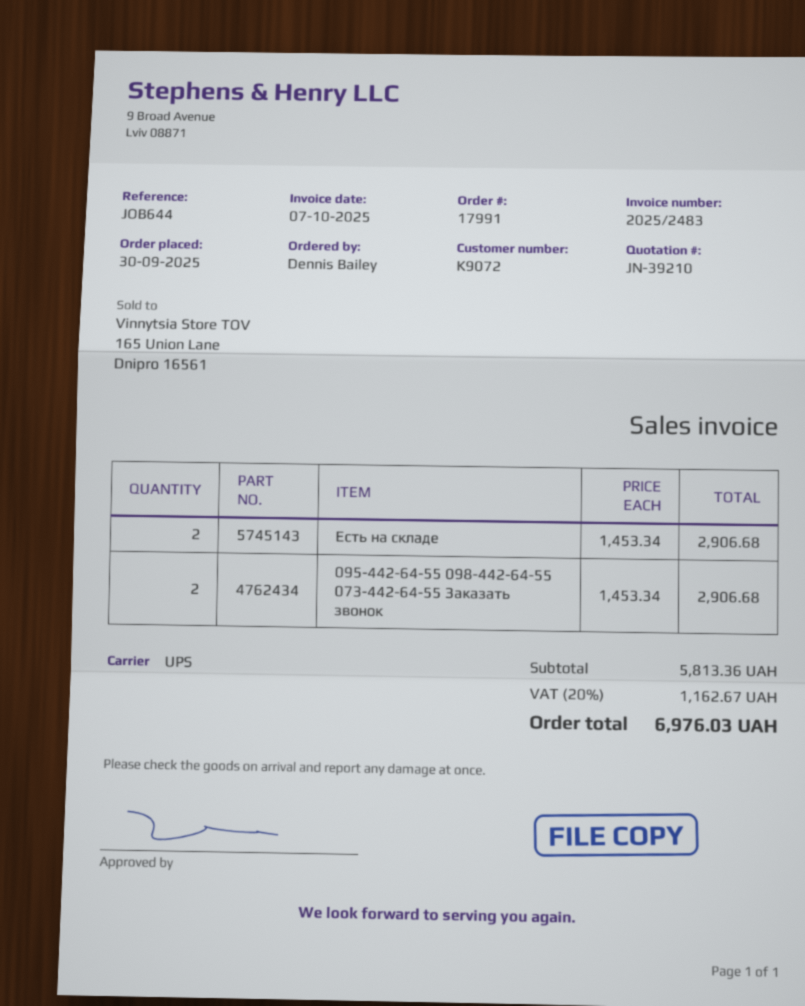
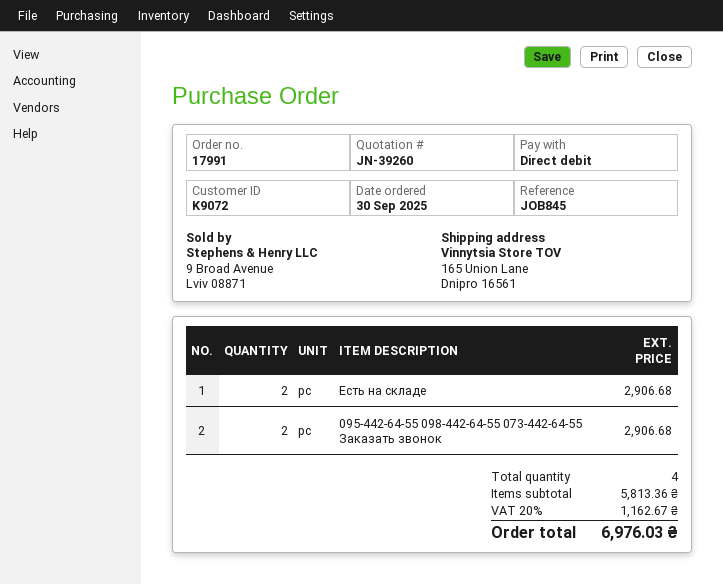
quote number: JN-39210 -> JN-39260
reference: JOB644 -> JOB845

